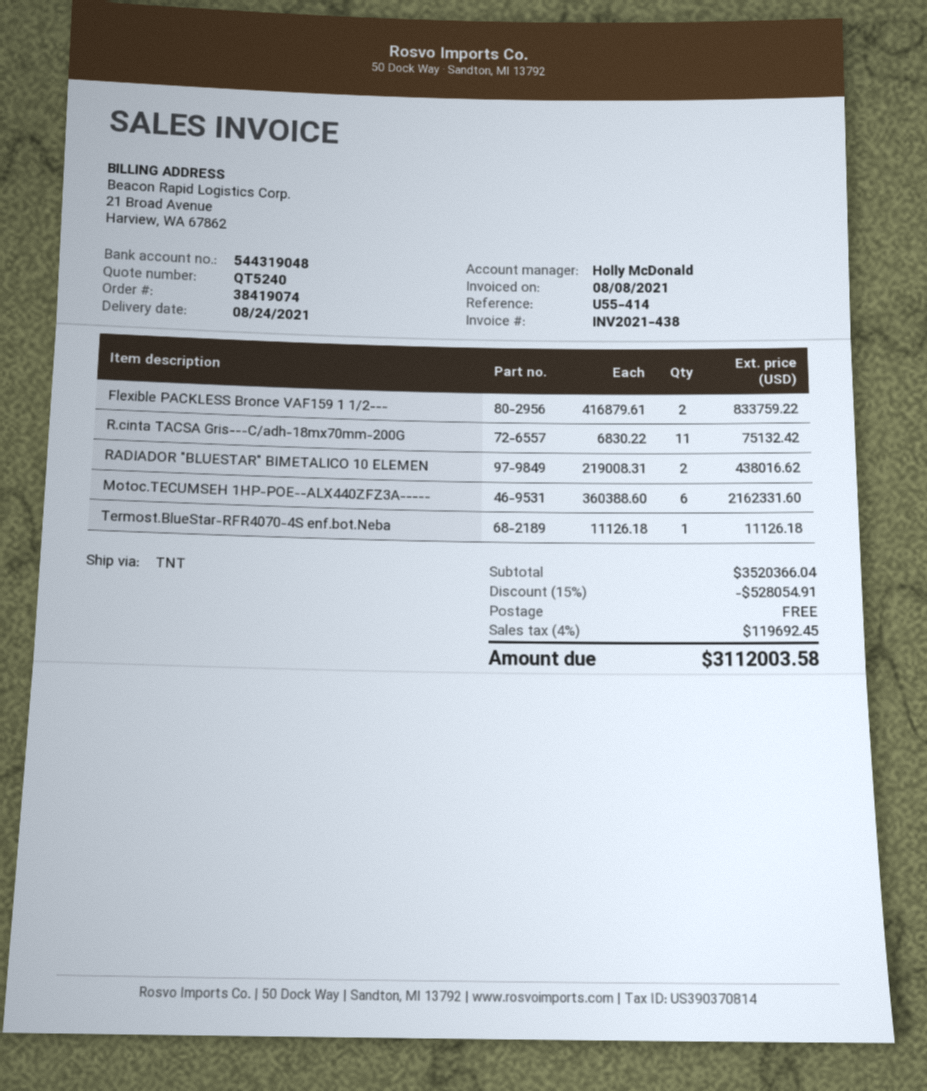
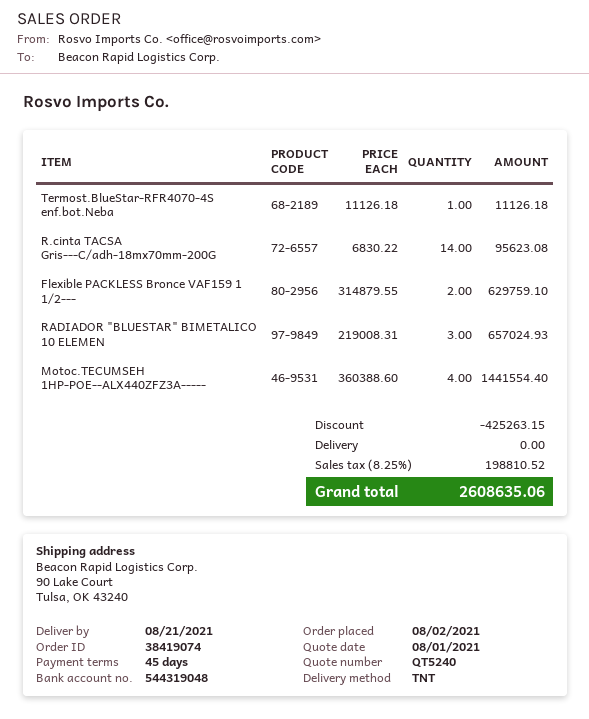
delivery date: 2021-08-24 -> 2021-08-21
Flexible PACKLESS Bronce VAF159 1 1/2---: 2 x 416879.61 = 833759.22 -> 2 x 314879.55 = 629759.10
R.cinta TACSA Gris---C/adh-18mx70mm-200G: 11 x 6830.22 = 75132.42 -> 14 x 6830.22 = 95623.08
RADIADOR "BLUESTAR" BIMETALICO 10 ELEMEN: 2 x 219008.31 = 438016.62 -> 3 x 219008.31 = 657024.93
Motoc.TECUMSEH 1HP-POE--ALX440ZFZ3A-----: 6 x 360388.60 = 2162331.60 -> 4 x 360388.60 = 1441554.40
discount: 528054.91 -> 425263.15
tax: 4% = 119692.45 -> 8.25% = 198810.52
total: 3112003.58 -> 2608635.06

